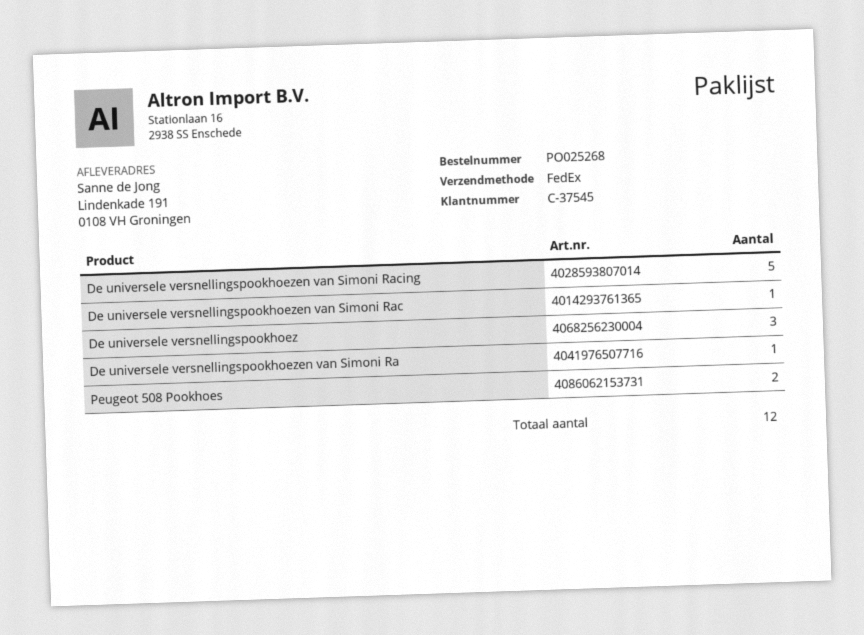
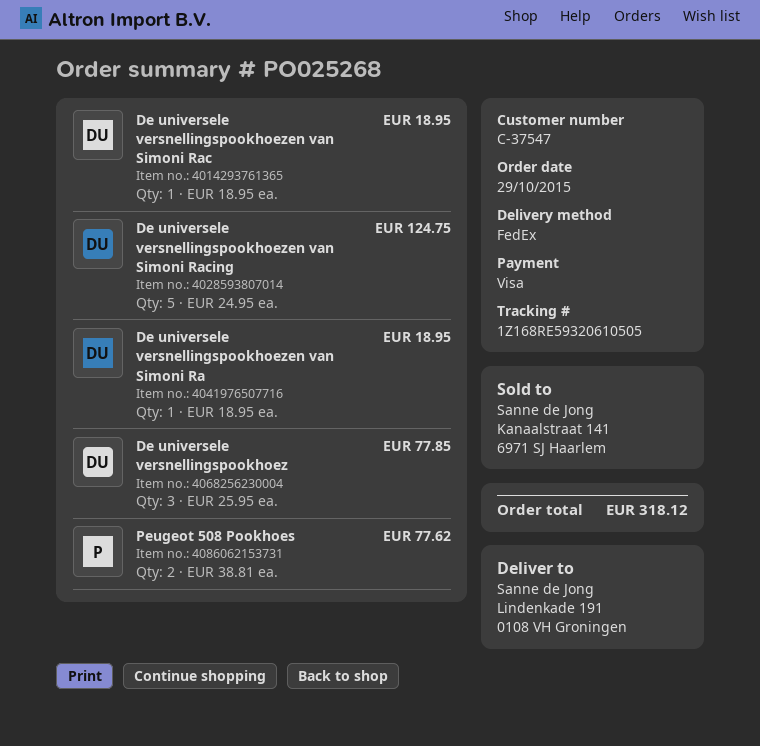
customer number: C-37545 -> C-37547

